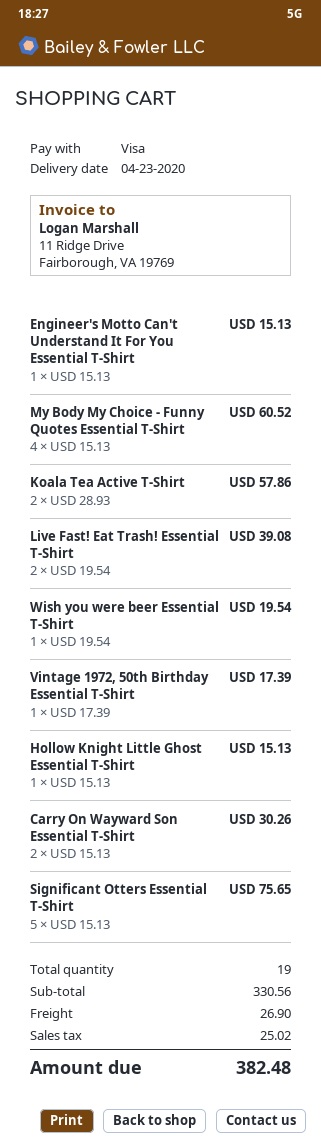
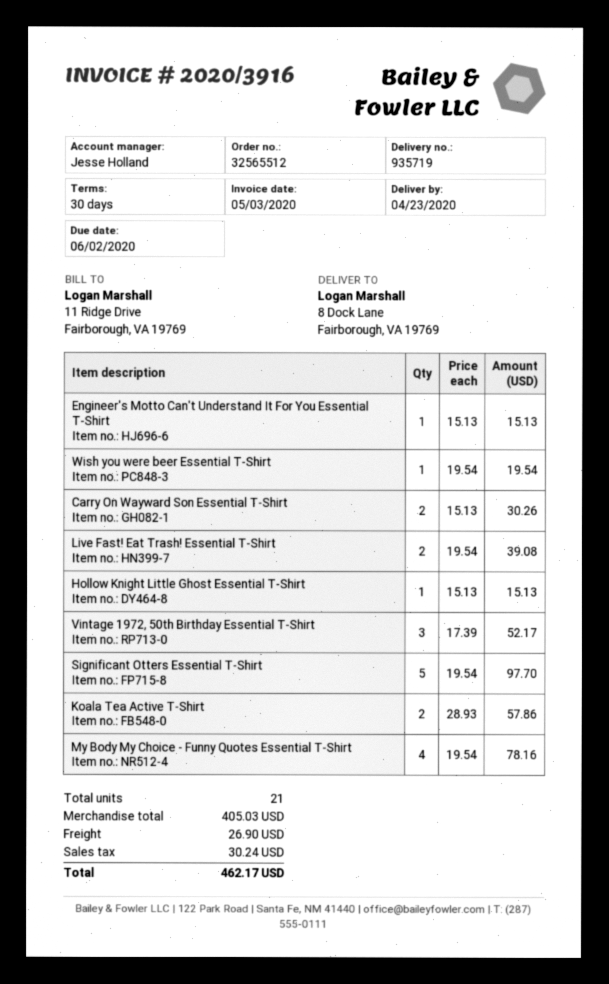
My Body My Choice - Funny Quotes Essential T-Shirt: 4 x 15.13 = 60.52 -> 4 x 19.54 = 78.16
Vintage 1972, 50th Birthday Essential T-Shirt: 1 x 17.39 = 17.39 -> 3 x 17.39 = 52.17
Significant Otters Essential T-Shirt: 5 x 15.13 = 75.65 -> 5 x 19.54 = 97.70
total quantity: 19 -> 21
subtotal: 330.56 -> 405.03
tax: 25.02 -> 30.24
total: 382.48 -> 462.17

